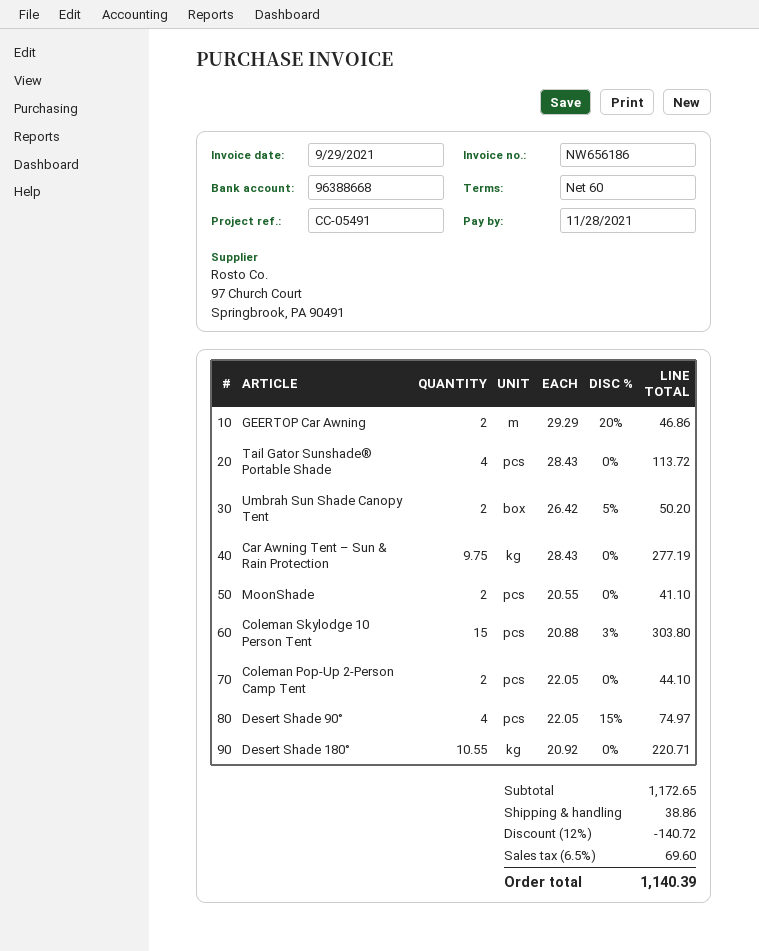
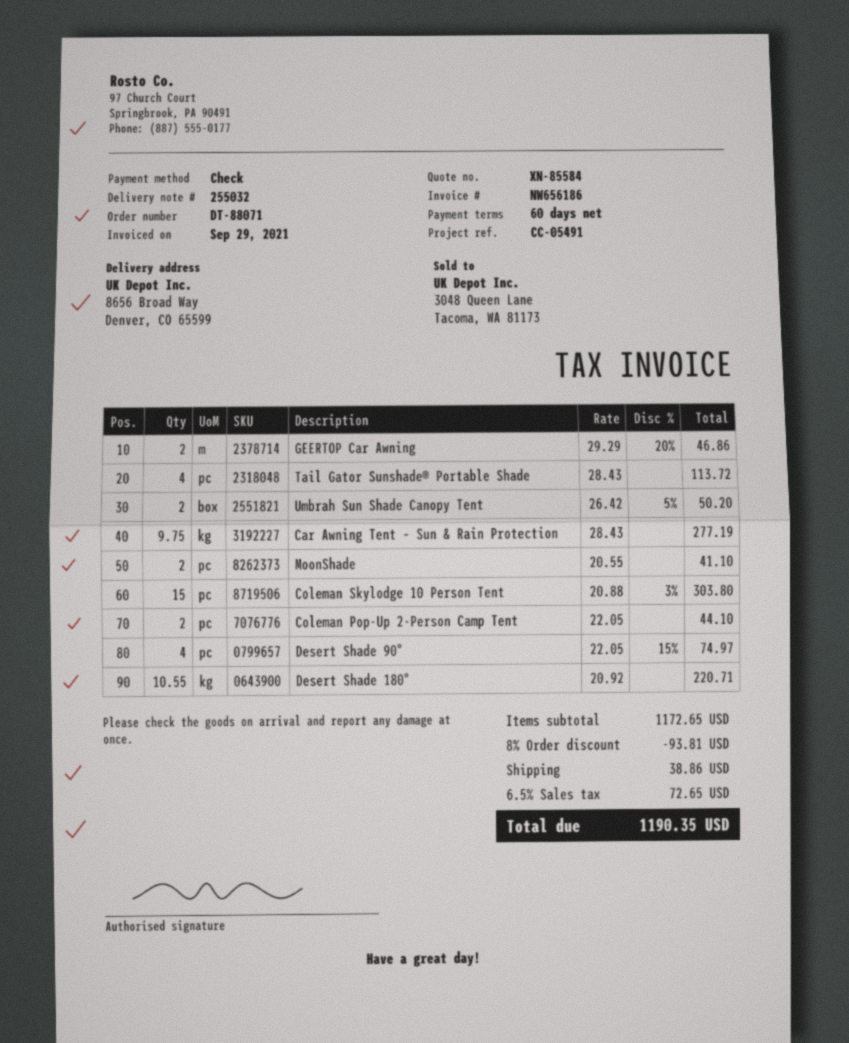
discount: 12% = 140.72 -> 8% = 93.81
tax: 6.5% = 69.60 -> 6.5% = 72.65
total: 1140.39 -> 1190.35

